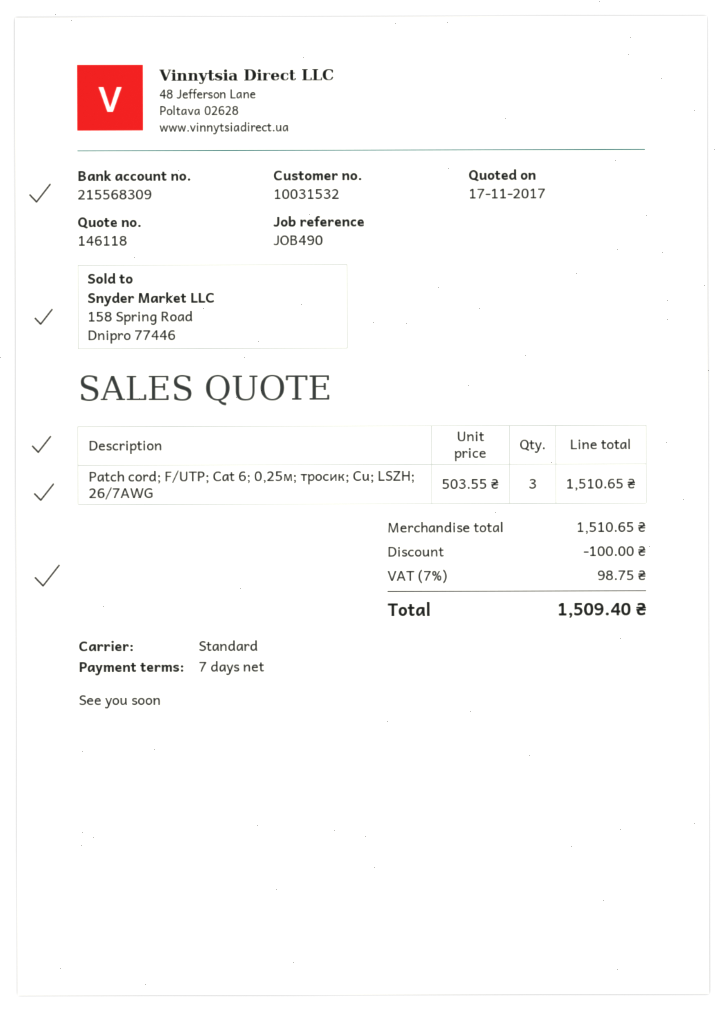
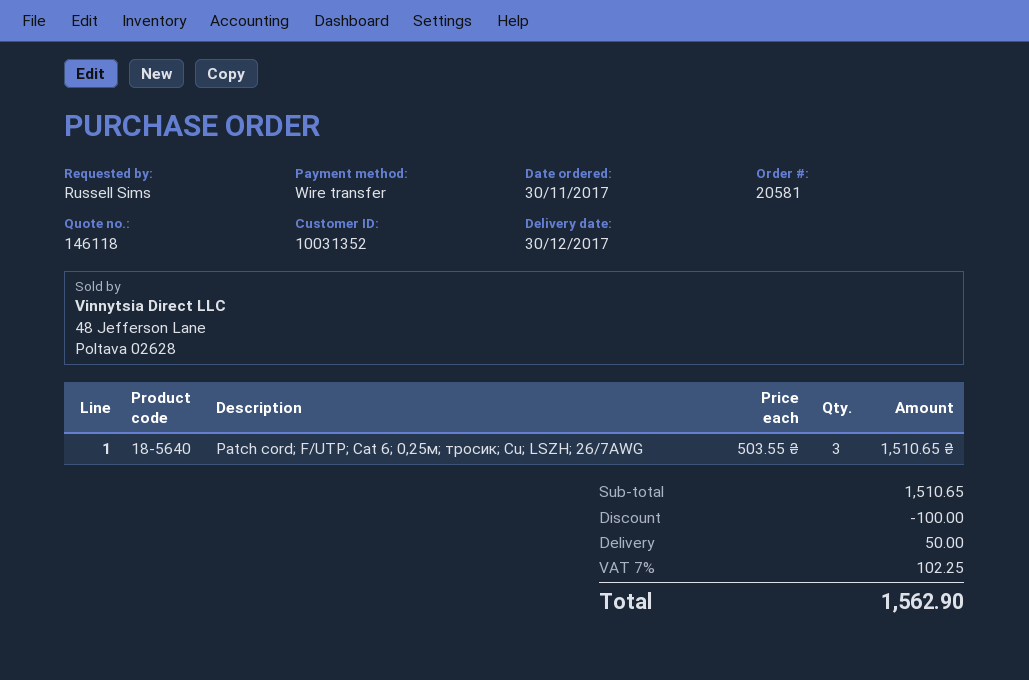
customer number: 10031532 -> 10031352
shipping: none -> 50.00
tax: 7% = 98.75 -> 7% = 102.25
total: 1509.40 -> 1562.90

